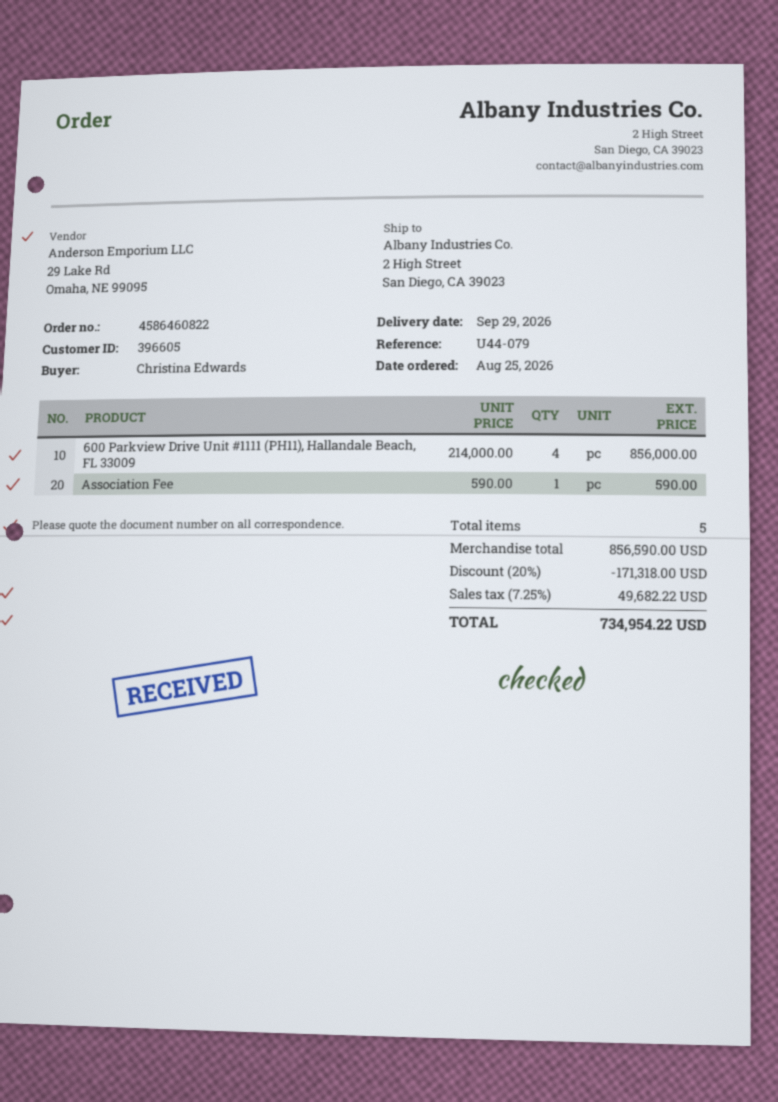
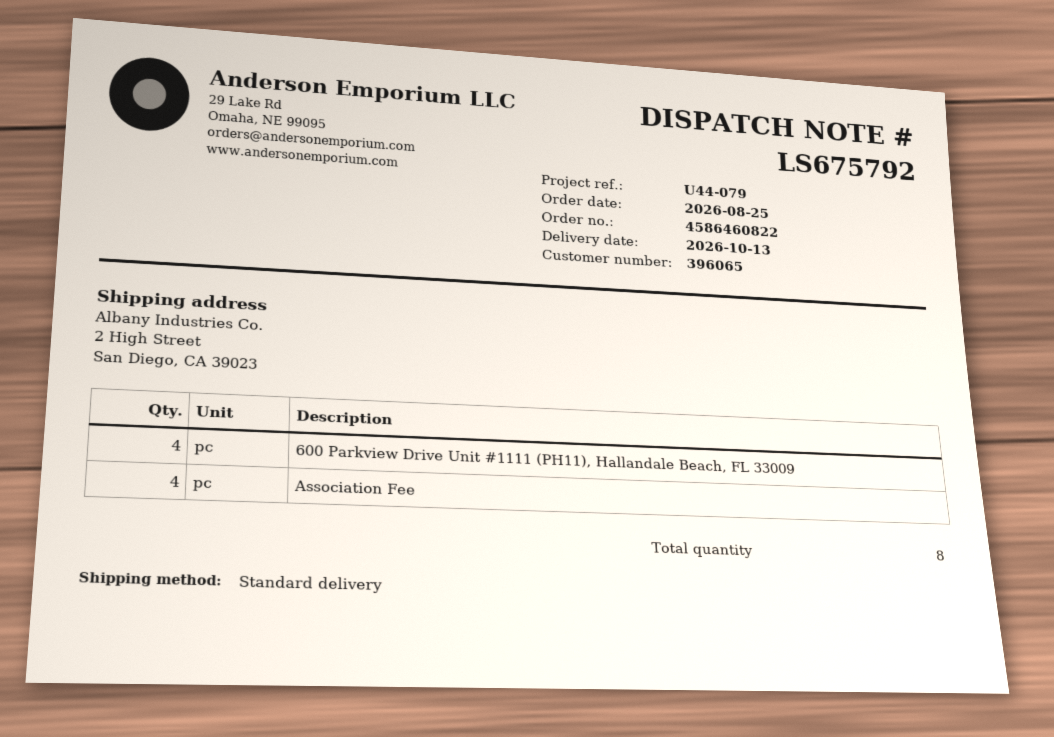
delivery date: 2026-09-29 -> 2026-10-13
customer number: 396605 -> 396065
Association Fee: 1 -> 4
total quantity: 5 -> 8

